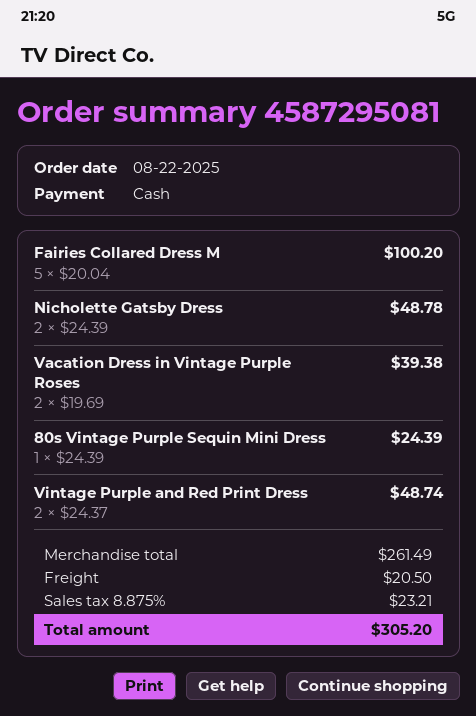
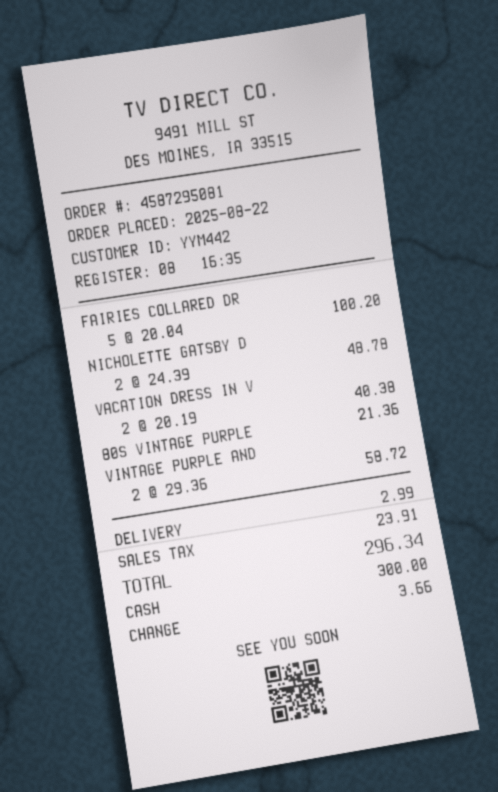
Vacation Dress in Vintage Purple Roses: 2 x 19.69 = 39.38 -> 2 x 20.19 = 40.38
80s Vintage Purple Sequin Mini Dress: 1 x 24.39 = 24.39 -> 1 x 21.36 = 21.36
Vintage Purple and Red Print Dress: 2 x 24.37 = 48.74 -> 2 x 29.36 = 58.72
shipping: 20.50 -> 2.99
tax: 23.21 -> 23.91
total: 305.20 -> 296.34

